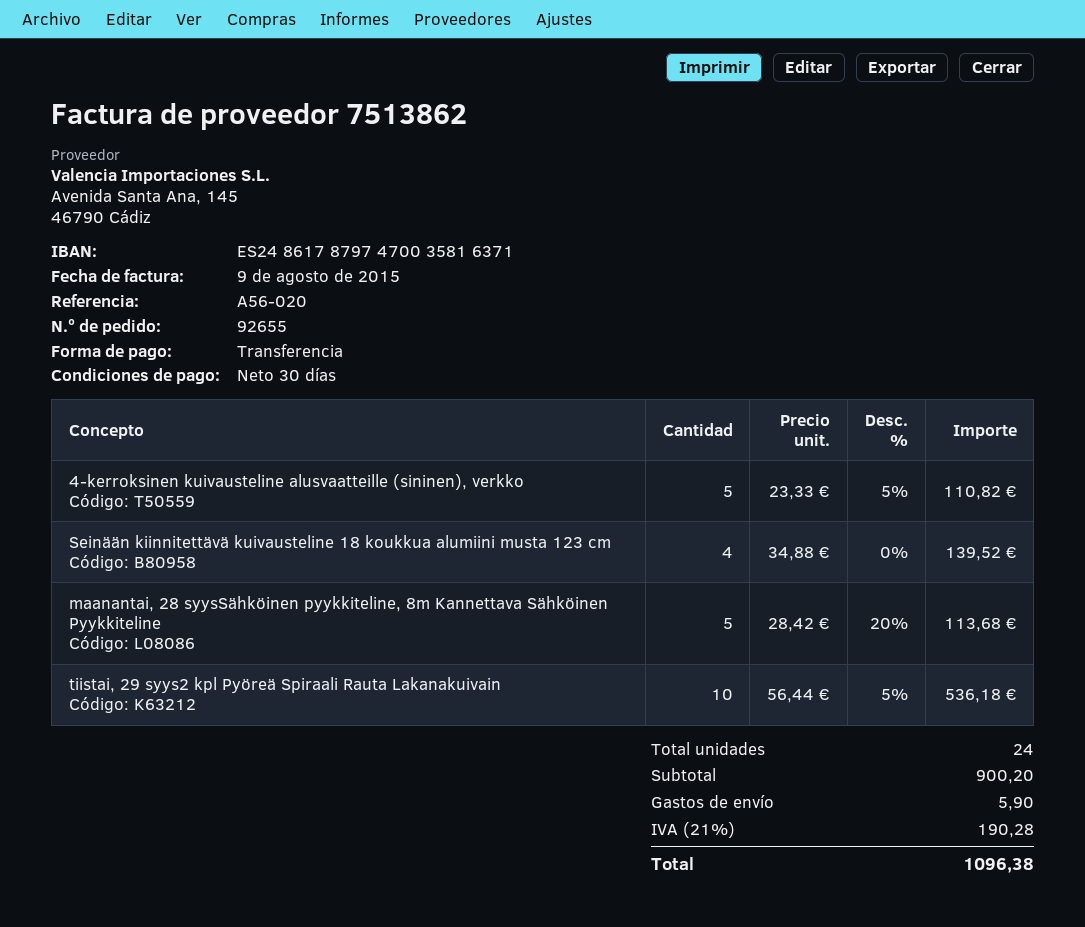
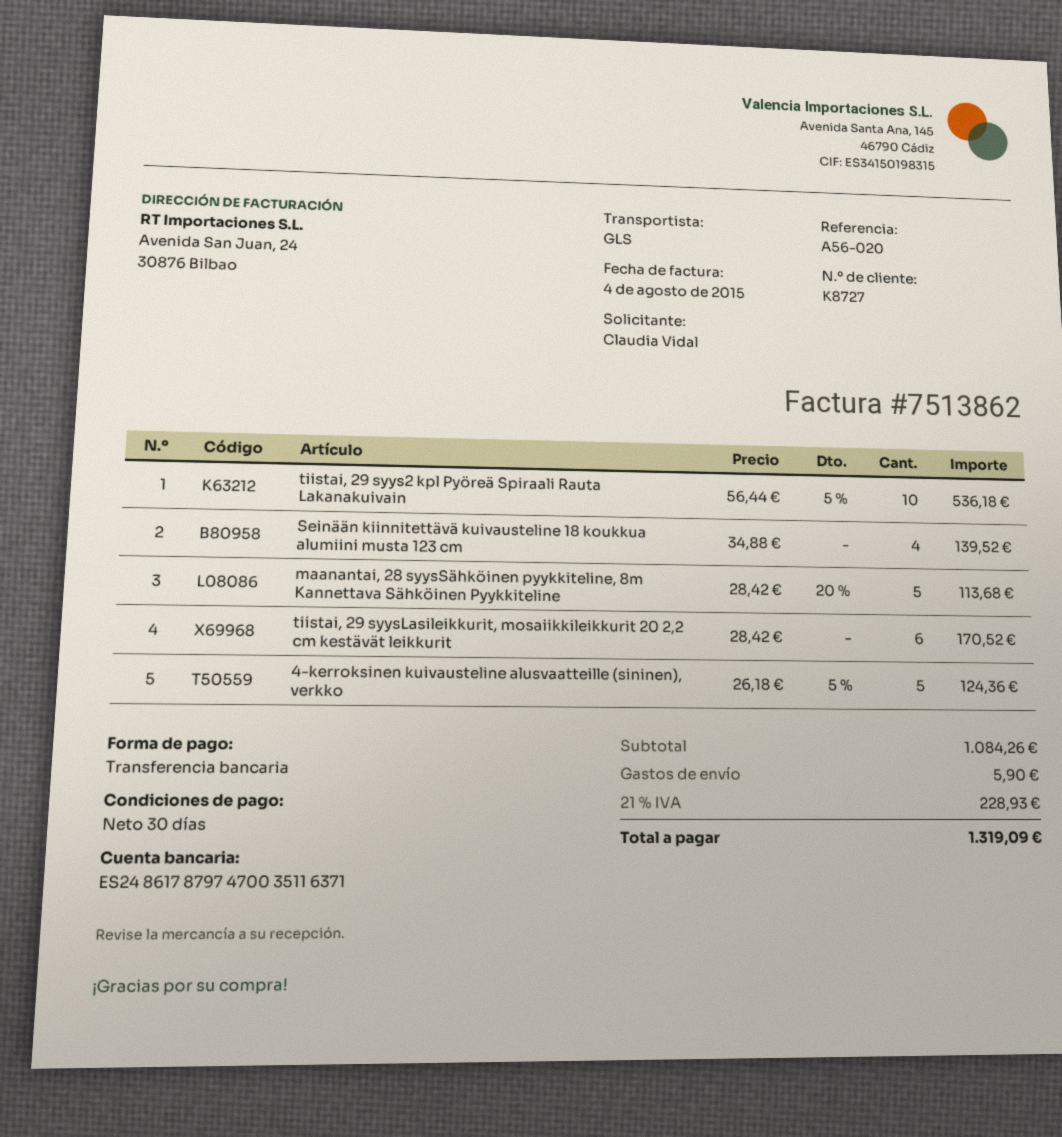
invoice date: 2015-08-09 -> 2015-08-04
bank account: ES2486178797470035816371 -> ES2486178797470035116371
4-kerroksinen kuivausteline alusvaatteille (sininen), verkko: 5 x 23.33 - 5% = 110.82 -> 5 x 26.18 - 5% = 124.36
tiistai, 29 syysLasileikkurit, mosaiikkileikkurit 20 2,2 cm kestävät leikkurit: none -> 6 x 28.42 = 170.52
subtotal: 900.20 -> 1084.26
tax: 21% = 190.28 -> 21% = 228.93
total: 1096.38 -> 1319.09

